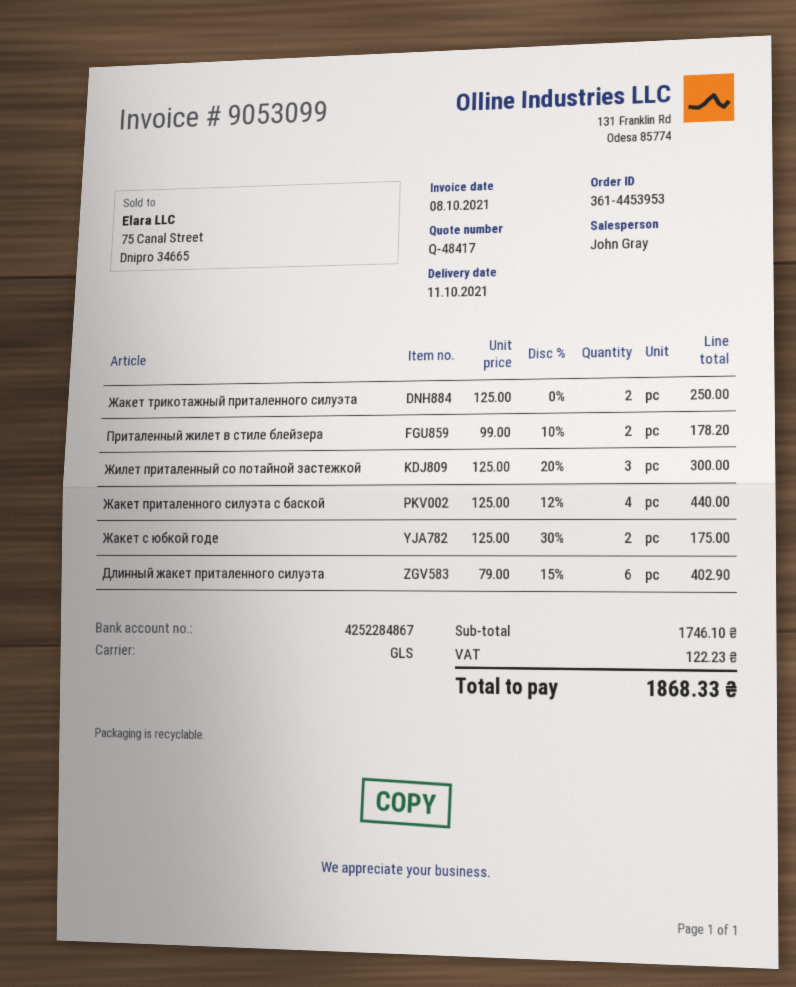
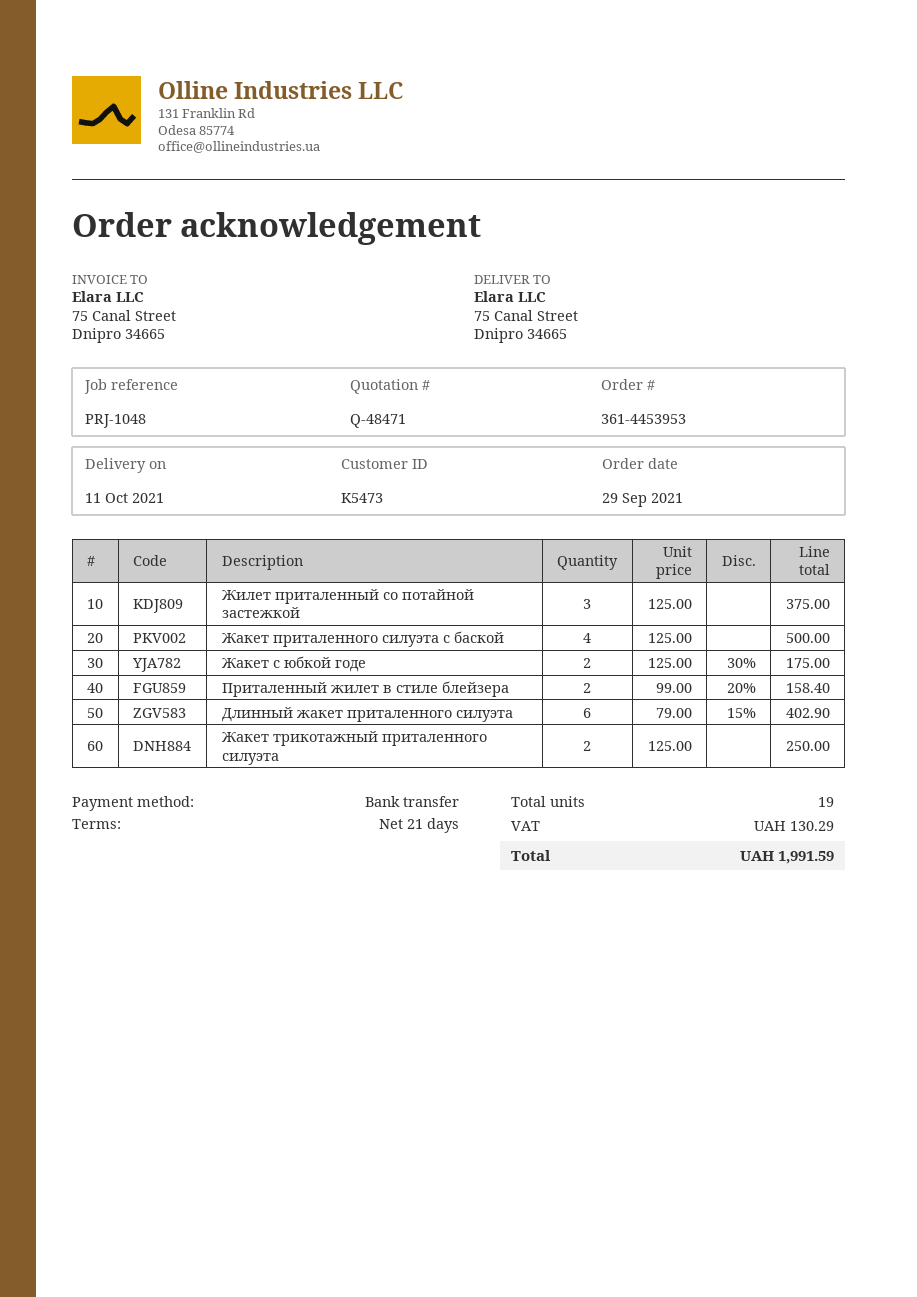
quote number: Q-48417 -> Q-48471
Приталенный жилет в стиле блейзера: 2 x 99.00 - 10% = 178.20 -> 2 x 99.00 - 20% = 158.40
Жилет приталенный со потайной застежкой: 3 x 125.00 - 20% = 300.00 -> 3 x 125.00 = 375.00
Жакет приталенного силуэта с баской: 4 x 125.00 - 12% = 440.00 -> 4 x 125.00 = 500.00
tax: 122.23 -> 130.29
total: 1868.33 -> 1991.59

